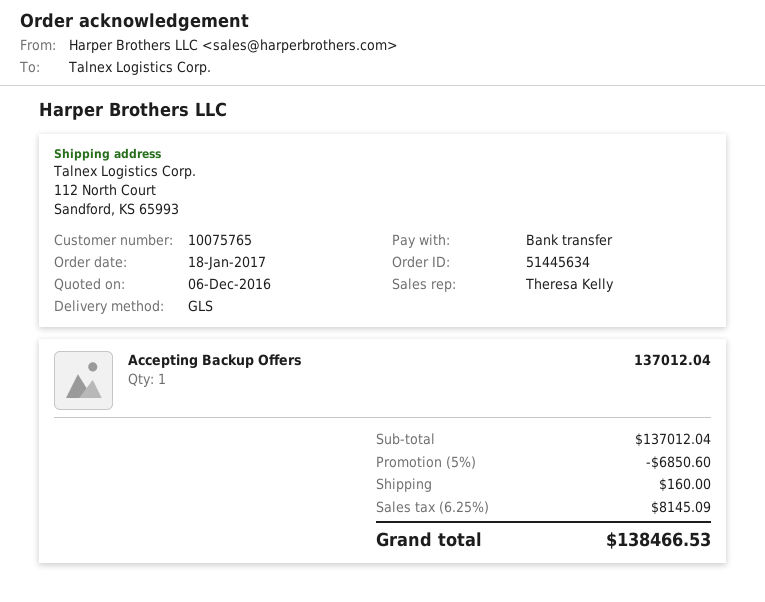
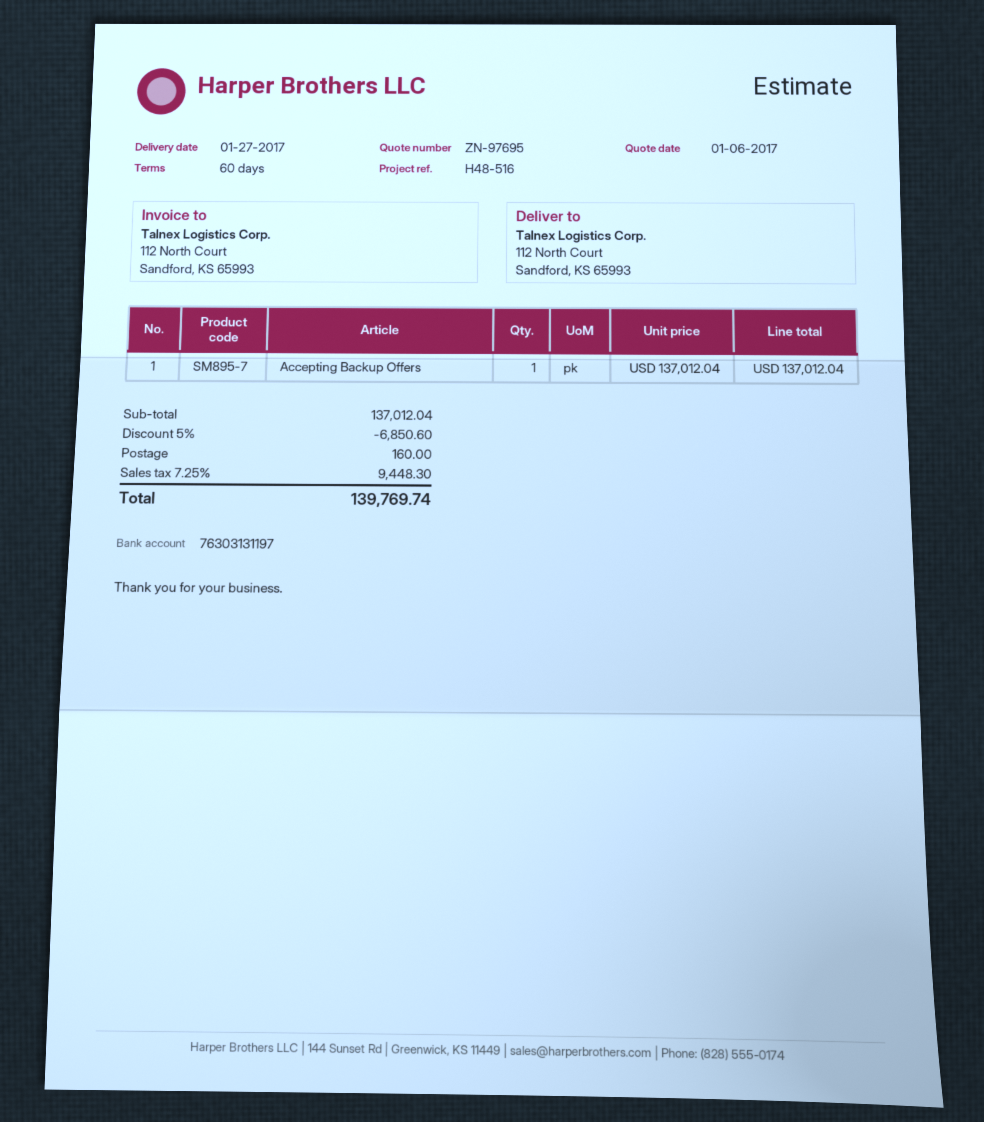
quote date: 2016-12-06 -> 2017-01-06
tax: 6.25% = 8145.09 -> 7.25% = 9448.30
total: 138466.53 -> 139769.74

